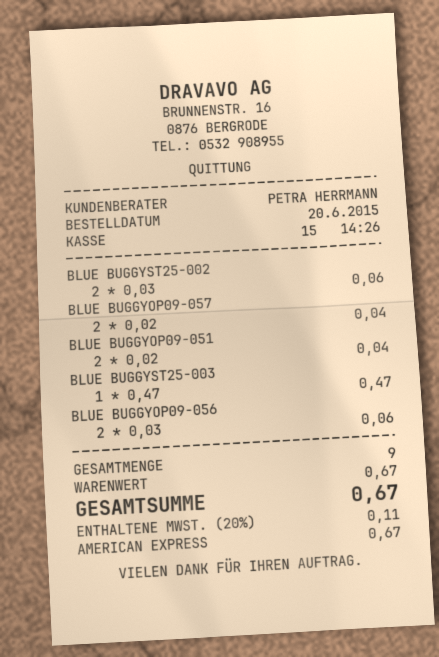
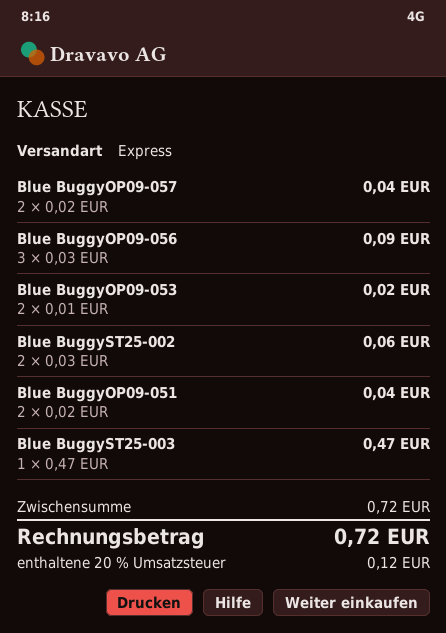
BLUE BUGGYOP09-056: 2 x 0.03 = 0.06 -> 3 x 0.03 = 0.09
Blue BuggyOP09-053: none -> 2 x 0.01 = 0.02
subtotal: 0.67 -> 0.72
tax: 20% = 0.11 -> 20% = 0.12
total: 0.67 -> 0.72

